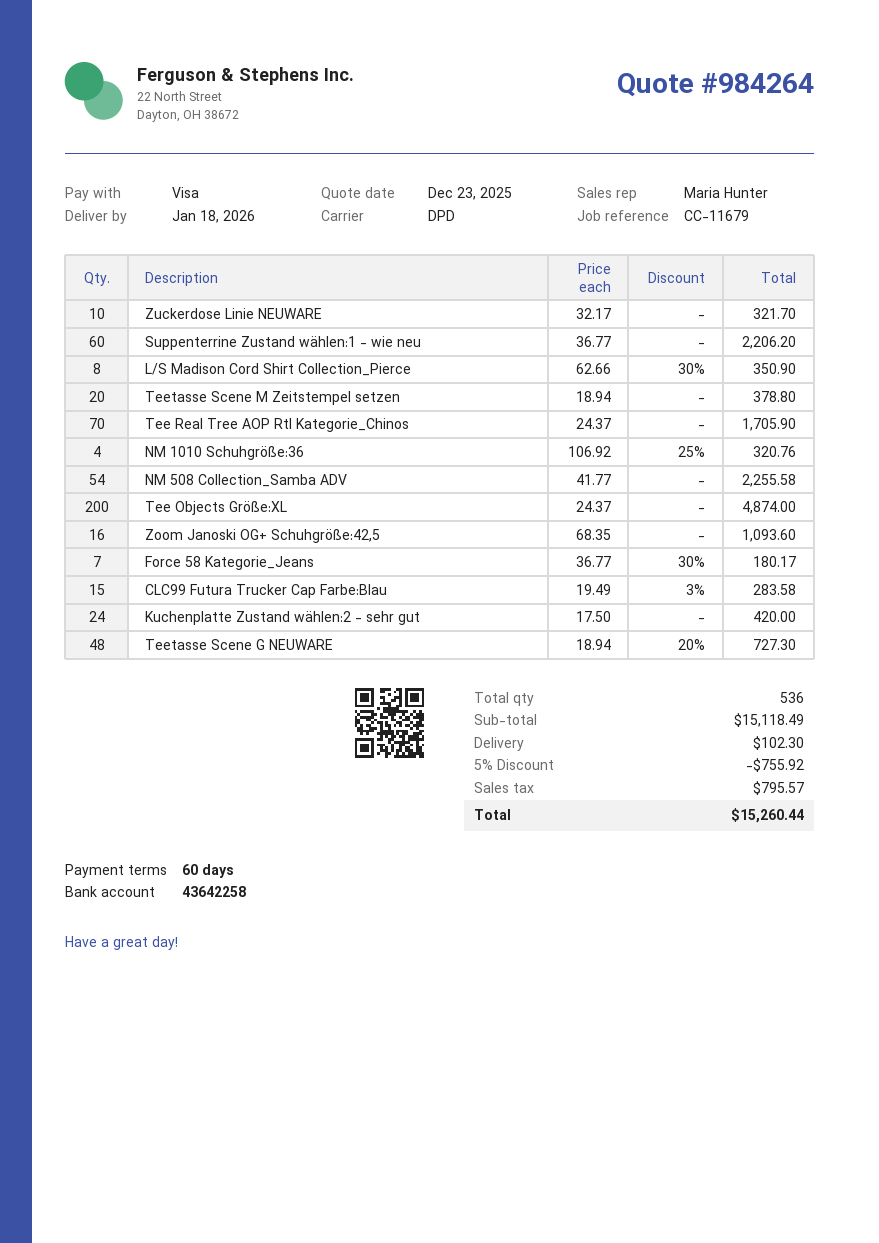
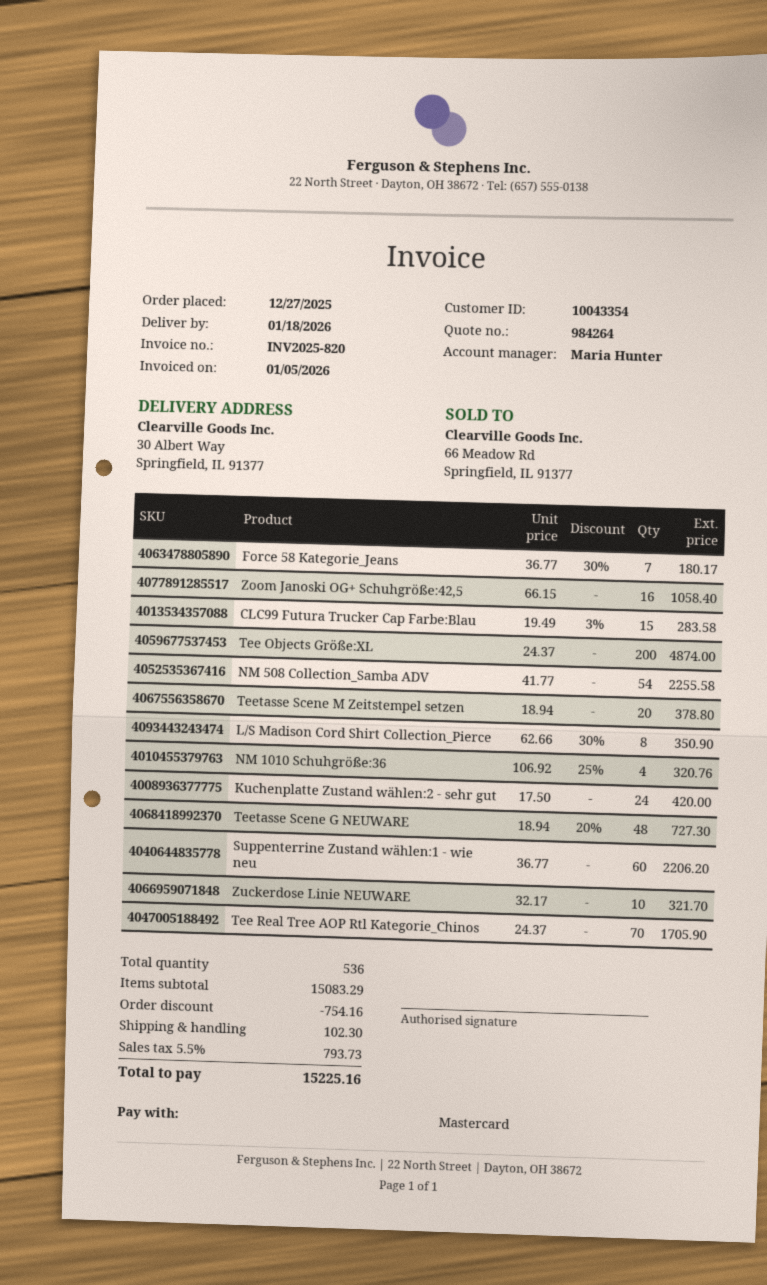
payment method: Visa -> Mastercard
Zoom Janoski OG+ Schuhgröße:42,5: 16 x 68.35 = 1093.60 -> 16 x 66.15 = 1058.40
subtotal: 15118.49 -> 15083.29
discount: 755.92 -> 754.16
tax: 795.57 -> 793.73
total: 15260.44 -> 15225.16

